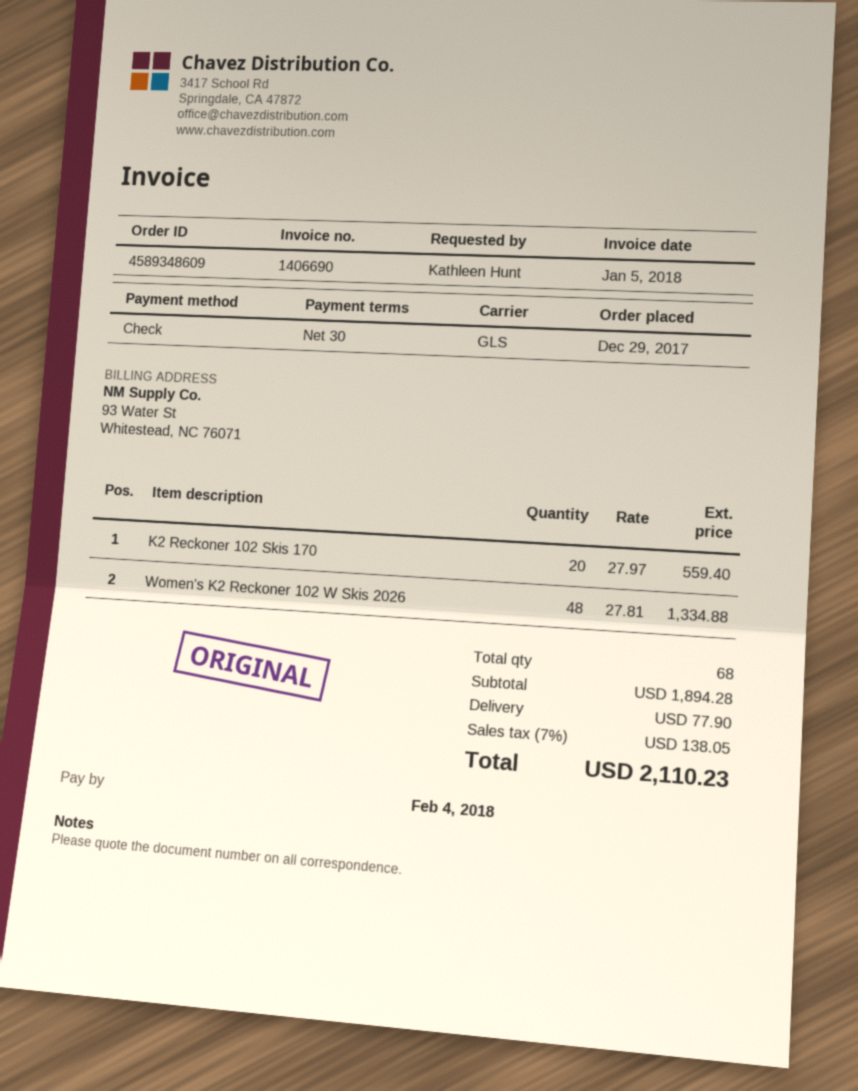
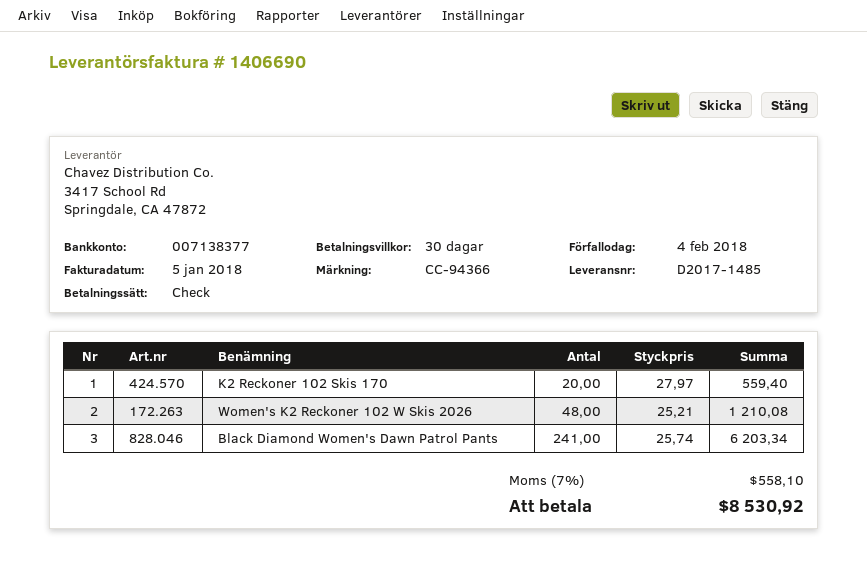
Women's K2 Reckoner 102 W Skis 2026: 48 x 27.81 = 1334.88 -> 48 x 25.21 = 1210.08
Black Diamond Women's Dawn Patrol Pants: none -> 241 x 25.74 = 6203.34
shipping: 77.90 -> none
tax: 7% = 138.05 -> 7% = 558.10
total: 2110.23 -> 8530.92

